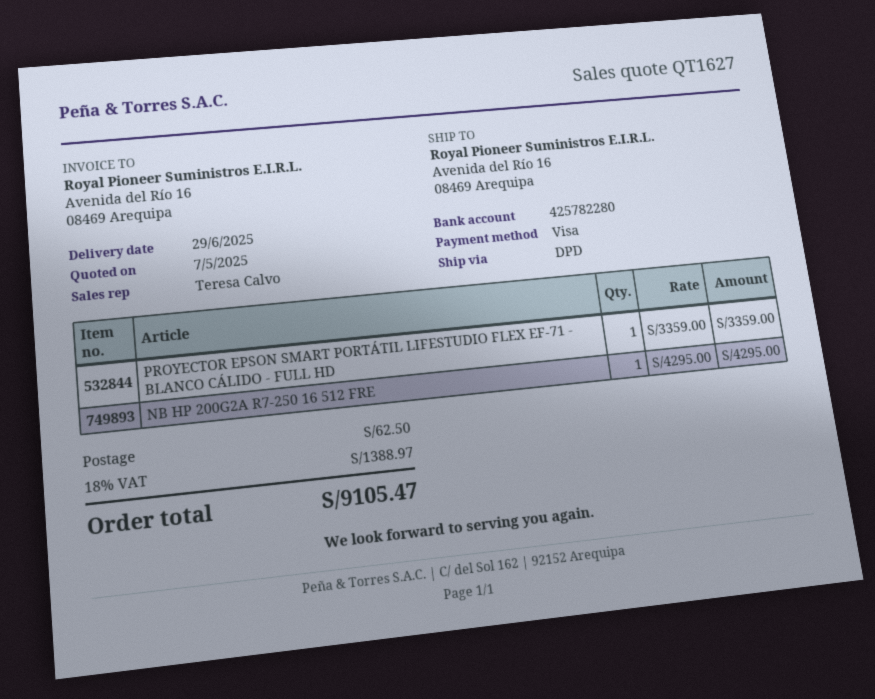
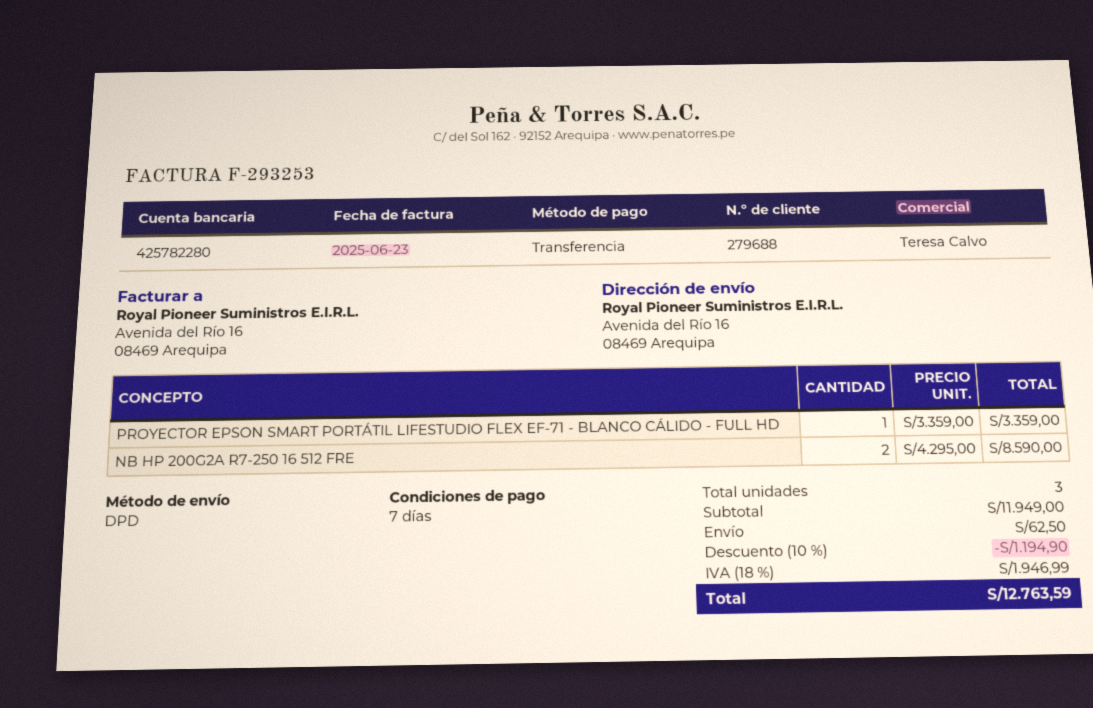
payment method: Visa -> bank transfer
NB HP 200G2A R7-250 16 512 FRE: 1 x 4295.00 = 4295.00 -> 2 x 4295.00 = 8590.00
discount: none -> 10% = 1194.90
tax: 18% = 1388.97 -> 18% = 1946.99
total: 9105.47 -> 12763.59

